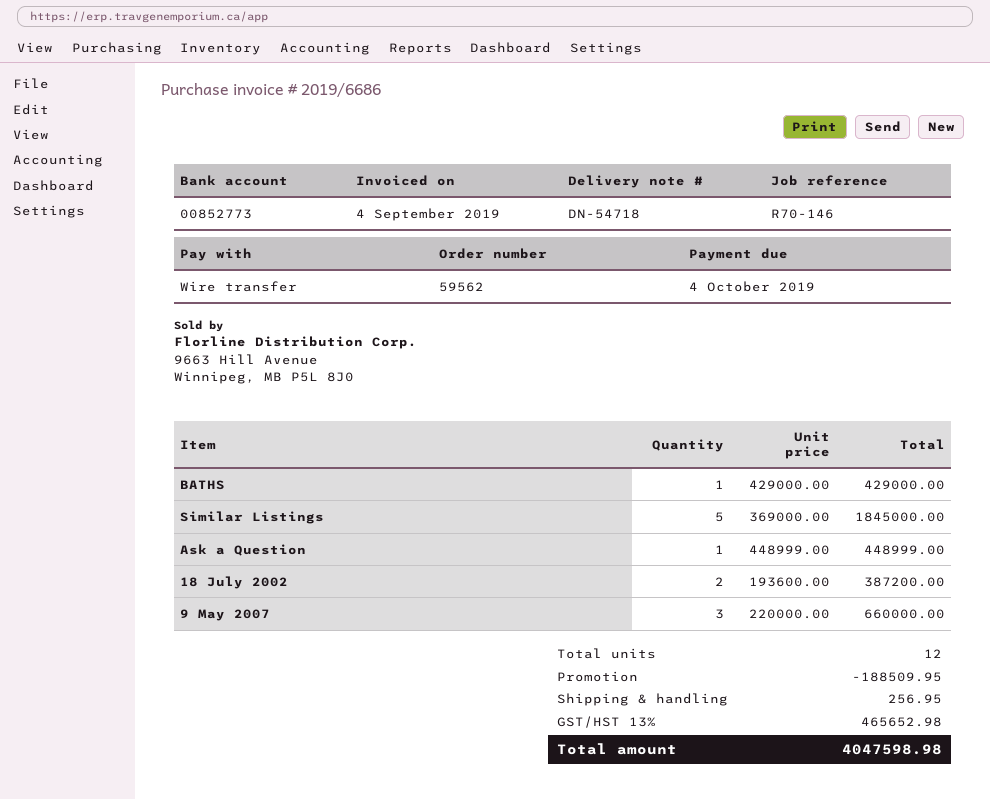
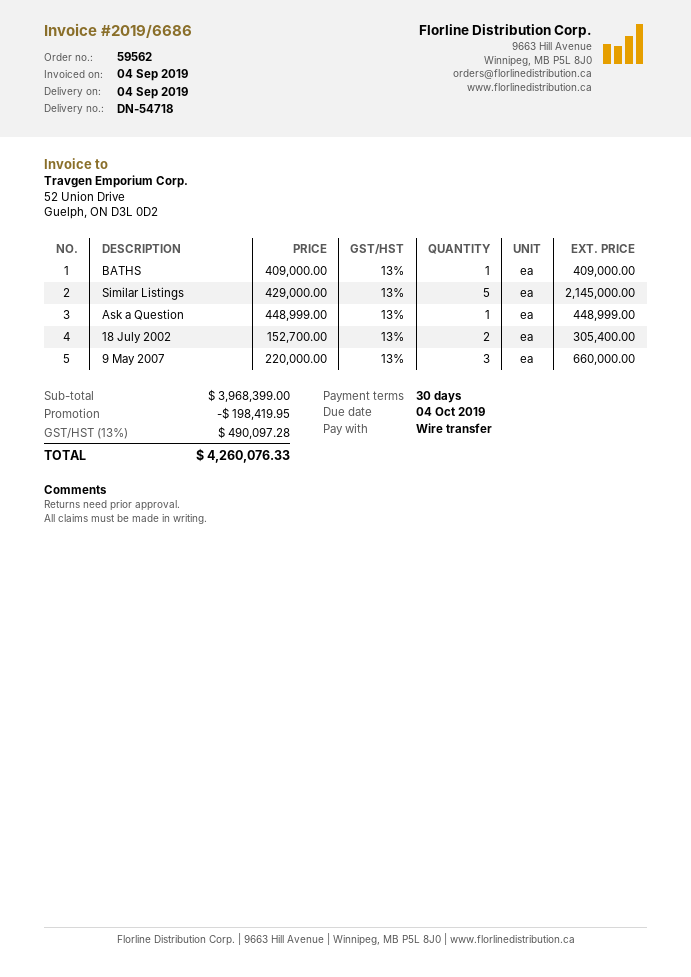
BATHS: 1 x 429000.00 = 429000.00 -> 1 x 409000.00 = 409000.00
Similar Listings: 5 x 369000.00 = 1845000.00 -> 5 x 429000.00 = 2145000.00
18 July 2002: 2 x 193600.00 = 387200.00 -> 2 x 152700.00 = 305400.00
discount: 188509.95 -> 198419.95
shipping: 256.95 -> none
tax: 13% = 465652.98 -> 13% = 490097.28
total: 4047598.98 -> 4260076.33

